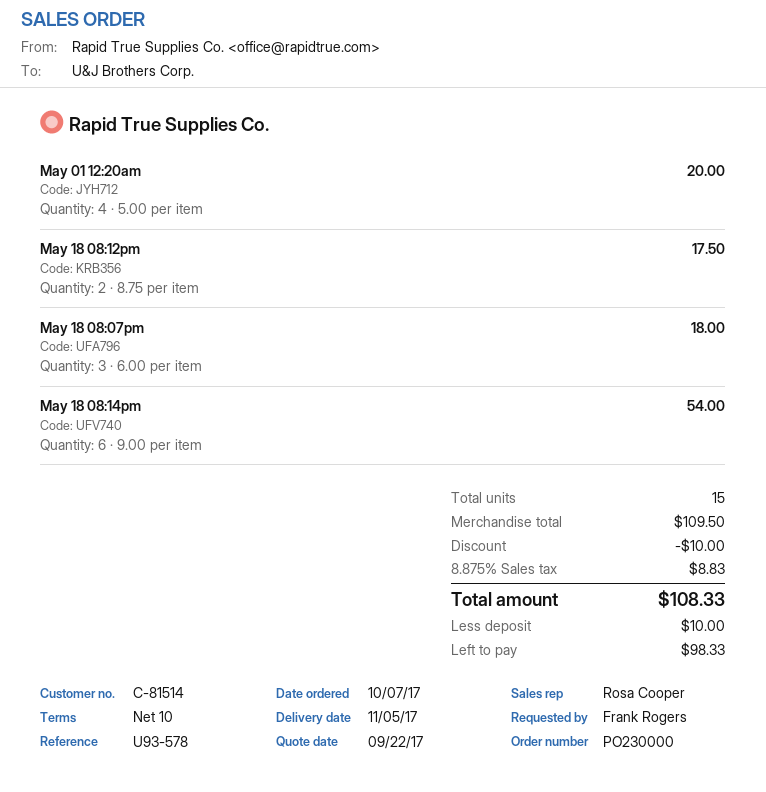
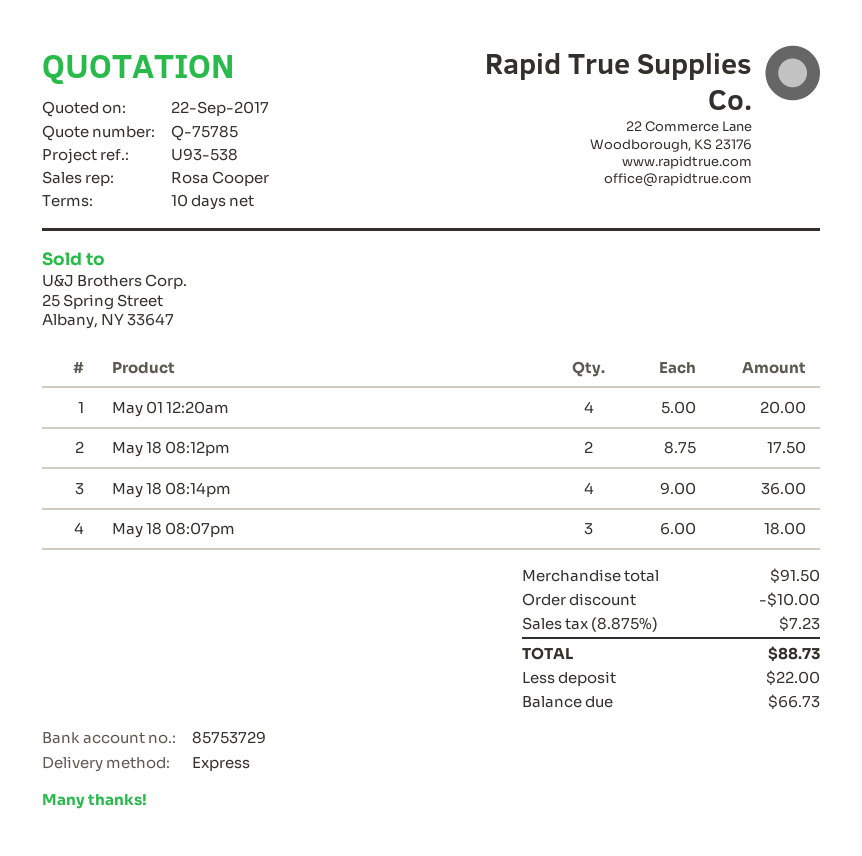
reference: U93-578 -> U93-538
May 18 08:14pm: 6 x 9.00 = 54.00 -> 4 x 9.00 = 36.00
subtotal: 109.50 -> 91.50
tax: 8.875% = 8.83 -> 8.875% = 7.23
total: 108.33 -> 88.73
deposit: 10.00 -> 22.00
balance: 98.33 -> 66.73

